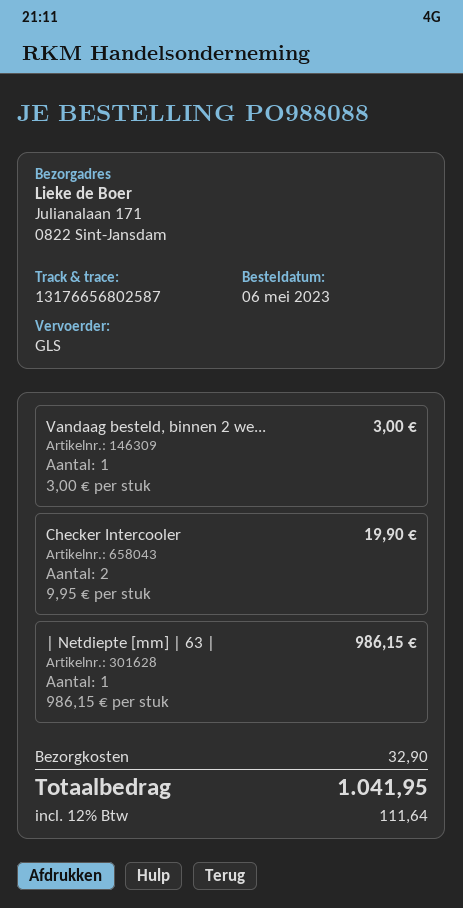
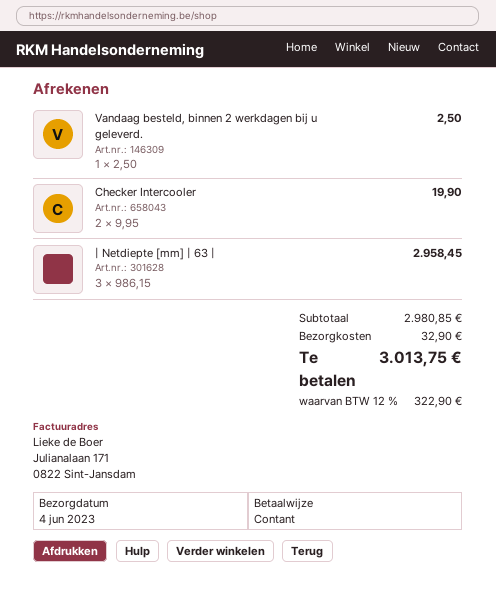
Vandaag besteld, binnen 2 we...: 1 x 3.00 = 3.00 -> 1 x 2.50 = 2.50
| Netdiepte [mm] | 63 |: 1 x 986.15 = 986.15 -> 3 x 986.15 = 2958.45
tax: 12% = 111.64 -> 12% = 322.90
total: 1041.95 -> 3013.75

